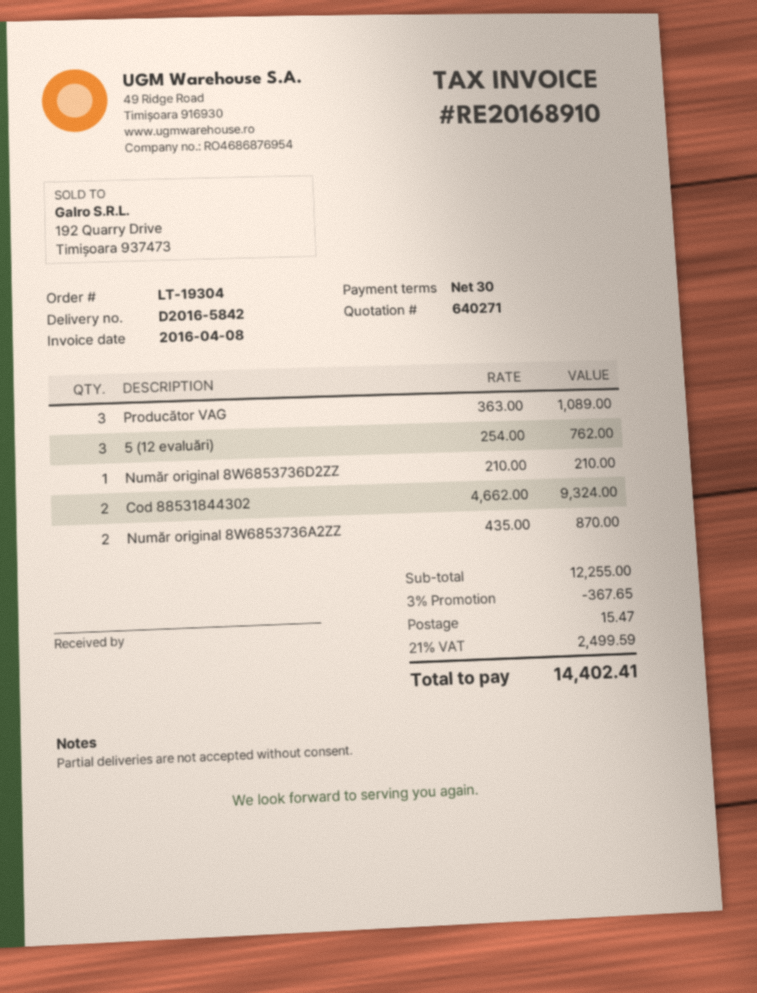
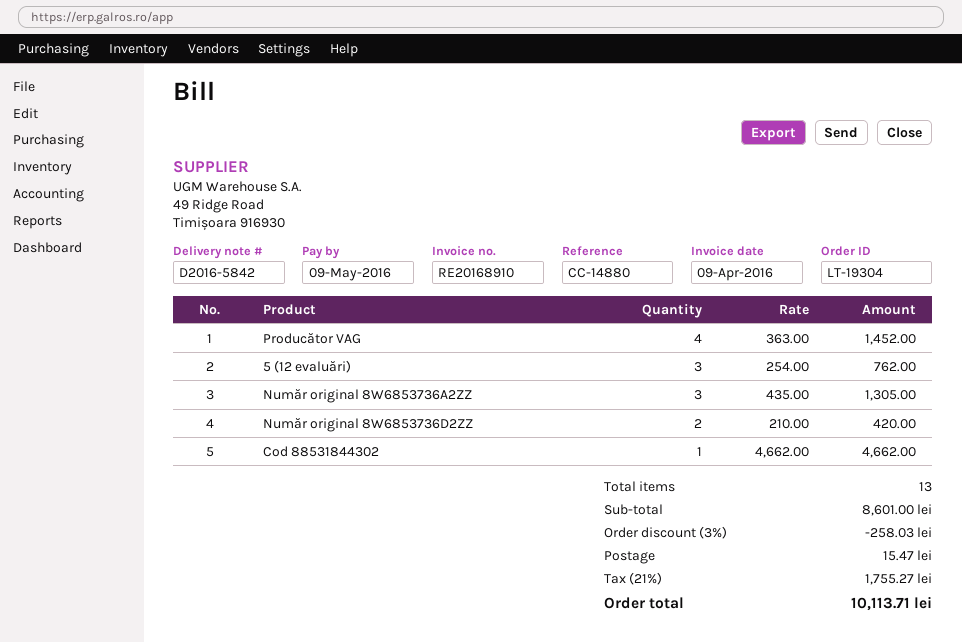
invoice date: 2016-04-08 -> 2016-04-09
Producător VAG: 3 x 363.00 = 1089.00 -> 4 x 363.00 = 1452.00
Număr original 8W6853736D2ZZ: 1 x 210.00 = 210.00 -> 2 x 210.00 = 420.00
Cod 88531844302: 2 x 4662.00 = 9324.00 -> 1 x 4662.00 = 4662.00
Număr original 8W6853736A2ZZ: 2 x 435.00 = 870.00 -> 3 x 435.00 = 1305.00
subtotal: 12255.00 -> 8601.00
discount: 3% = 367.65 -> 3% = 258.03
tax: 21% = 2499.59 -> 21% = 1755.27
total: 14402.41 -> 10113.71

